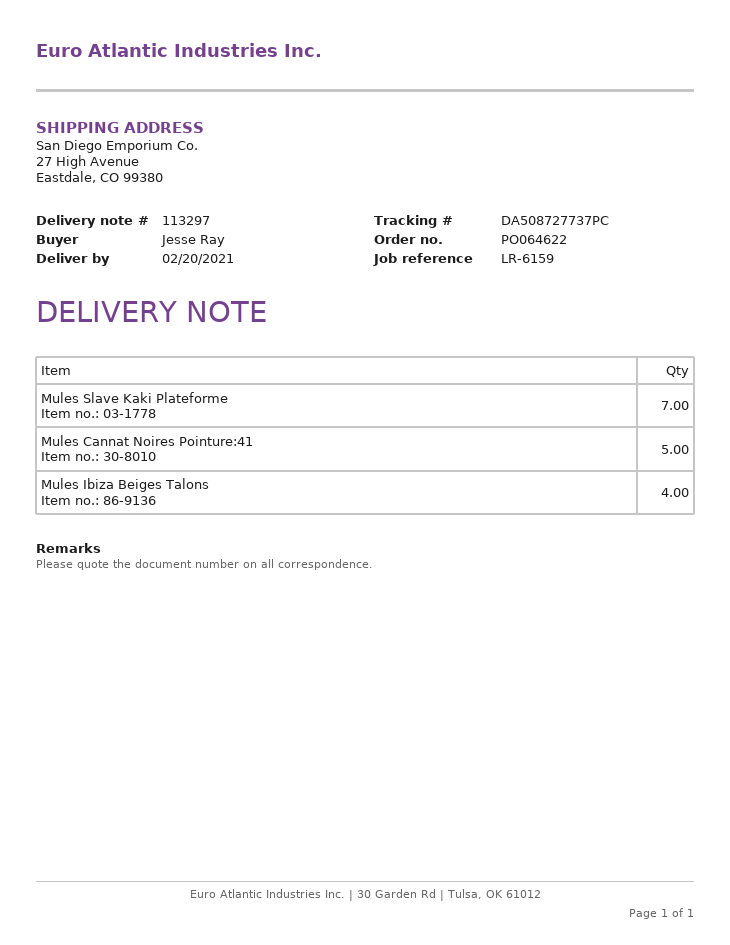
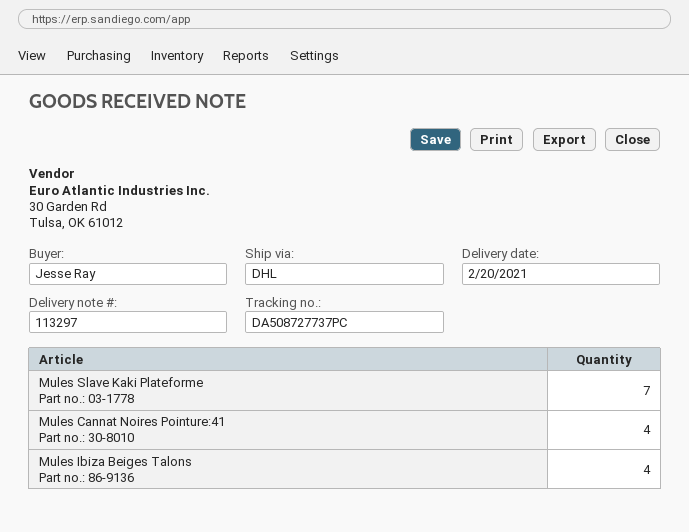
Mules Cannat Noires Pointure:41: 5 -> 4

